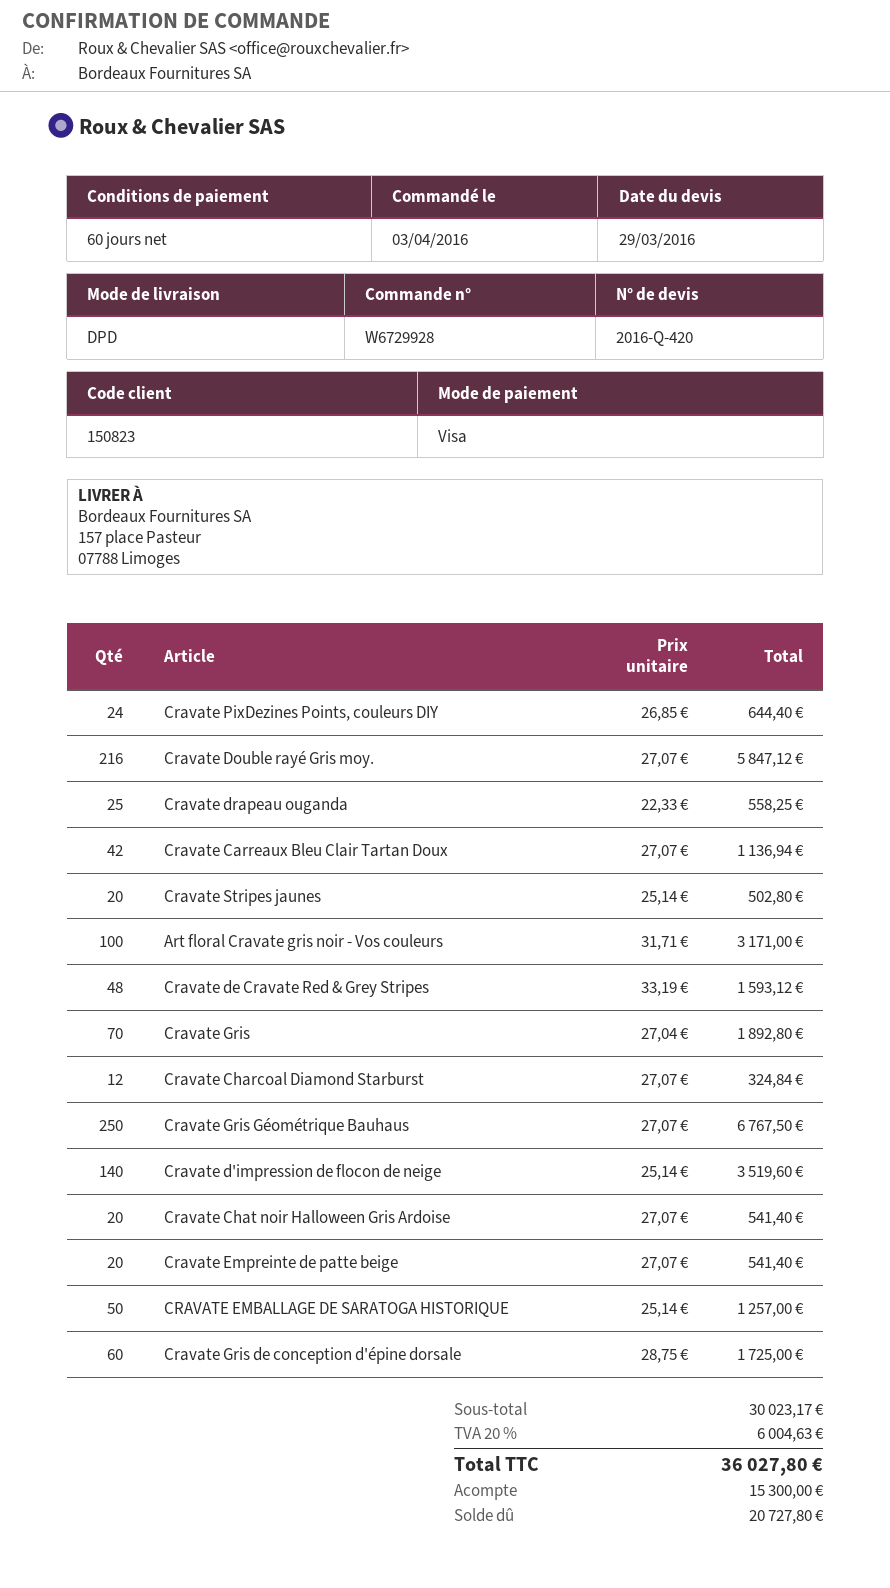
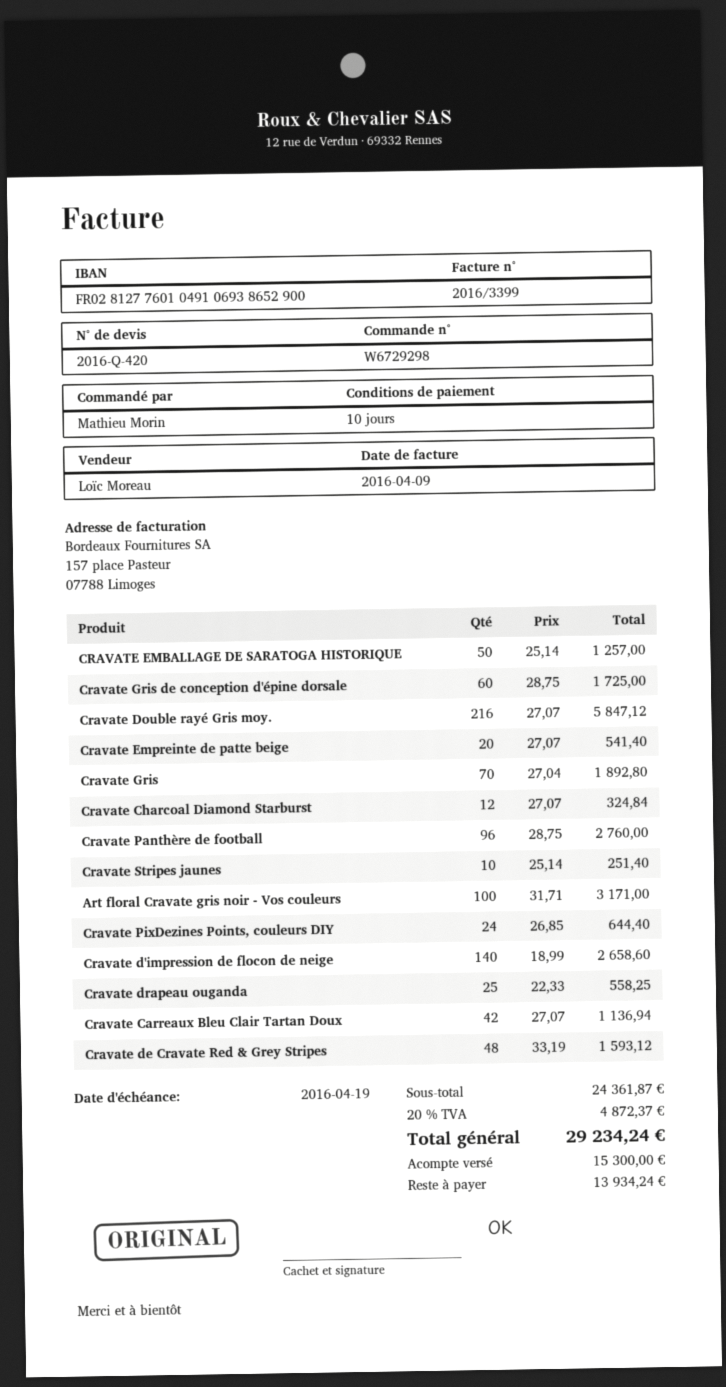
order number: W6729928 -> W6729298
payment terms: 60 days -> 10 days
Cravate Stripes jaunes: 20 x 25.14 = 502.80 -> 10 x 25.14 = 251.40
Cravate Gris Géométrique Bauhaus: 250 x 27.07 = 6767.50 -> none
Cravate d'impression de flocon de neige: 140 x 25.14 = 3519.60 -> 140 x 18.99 = 2658.60
Cravate Chat noir Halloween Gris Ardoise: 20 x 27.07 = 541.40 -> none
Cravate Panthère de football: none -> 96 x 28.75 = 2760.00
subtotal: 30023.17 -> 24361.87
tax: 20% = 6004.63 -> 20% = 4872.37
total: 36027.80 -> 29234.24
balance: 20727.80 -> 13934.24

